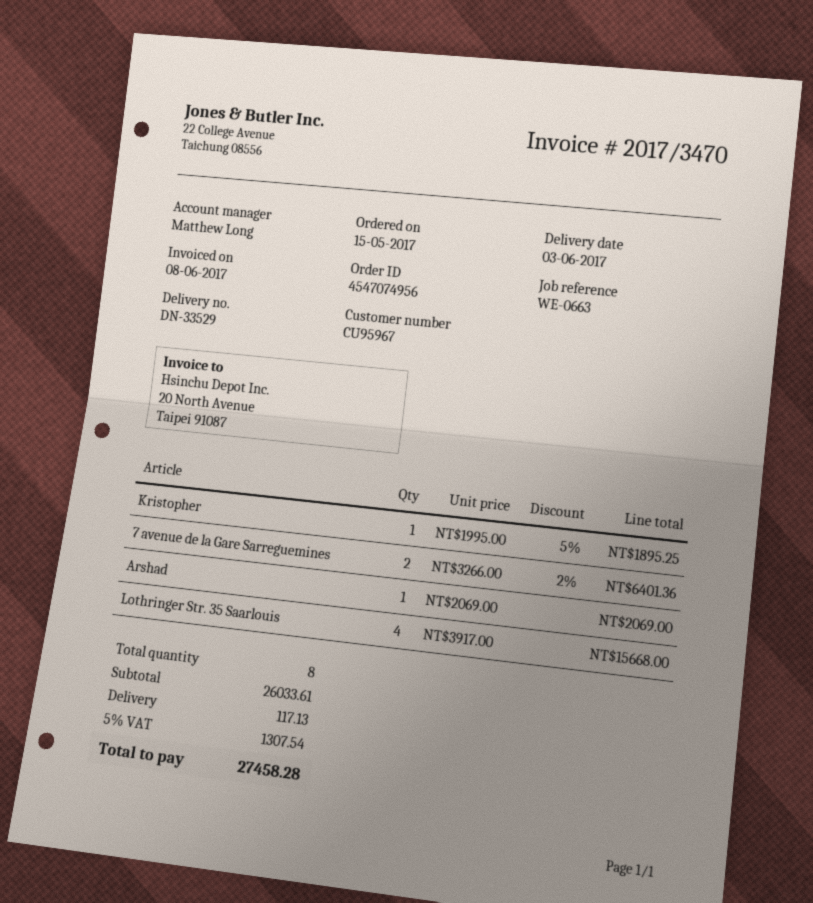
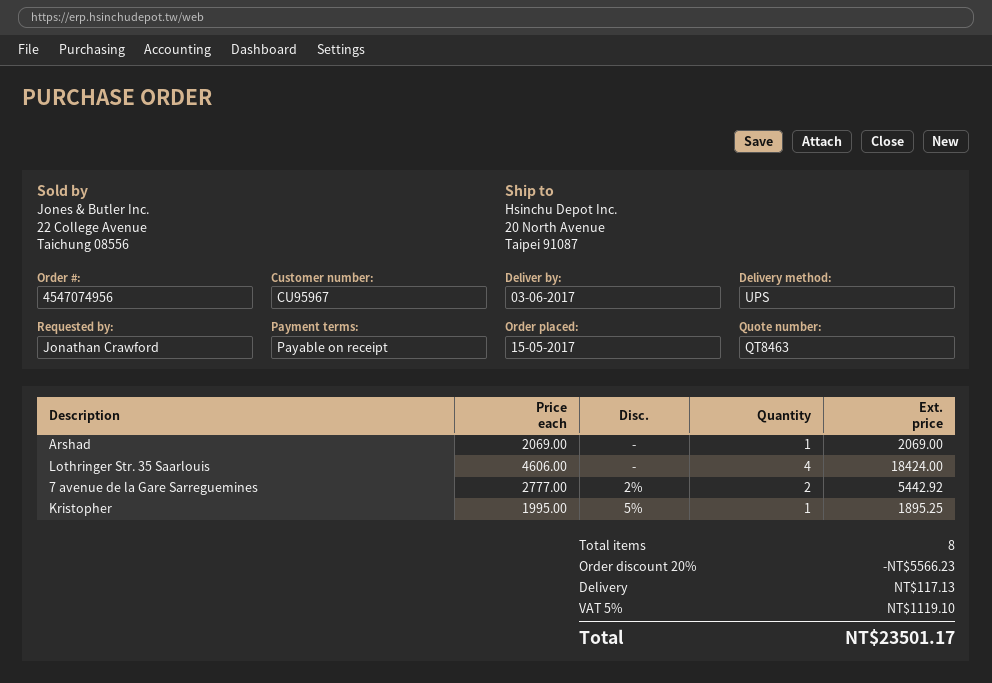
7 avenue de la Gare Sarreguemines: 2 x 3266.00 - 2% = 6401.36 -> 2 x 2777.00 - 2% = 5442.92
Lothringer Str. 35 Saarlouis: 4 x 3917.00 = 15668.00 -> 4 x 4606.00 = 18424.00
discount: none -> 20% = 5566.23
tax: 5% = 1307.54 -> 5% = 1119.10
total: 27458.28 -> 23501.17

